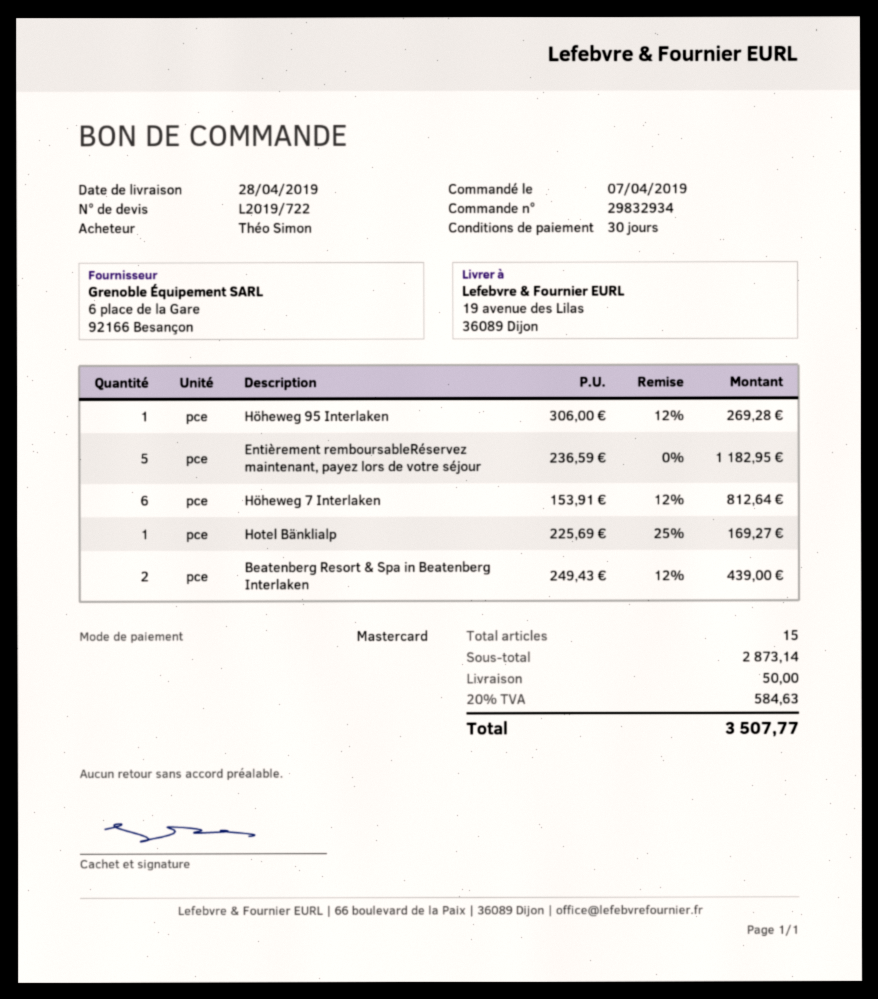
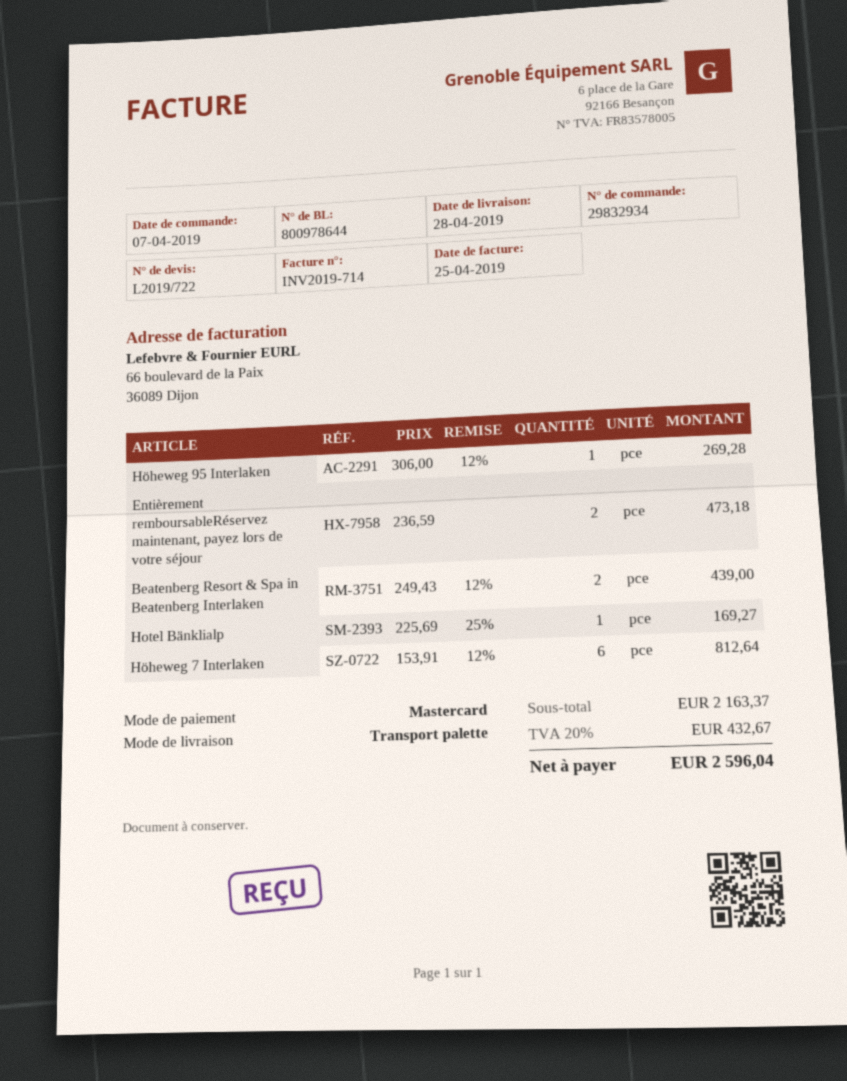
Entièrement remboursableRéservez maintenant, payez lors de votre séjour: 5 x 236.59 = 1182.95 -> 2 x 236.59 = 473.18
subtotal: 2873.14 -> 2163.37
shipping: 50.00 -> none
tax: 20% = 584.63 -> 20% = 432.67
total: 3507.77 -> 2596.04

